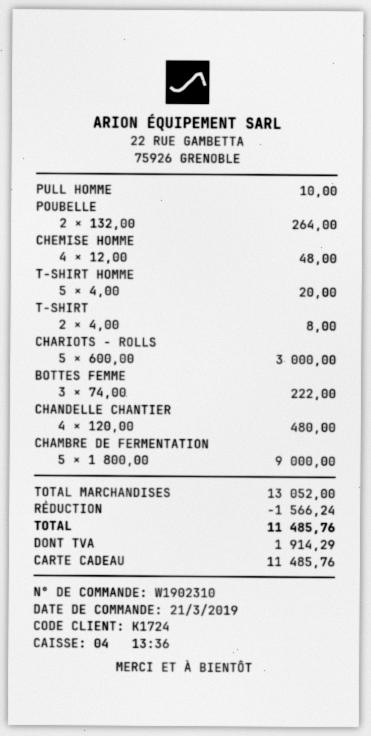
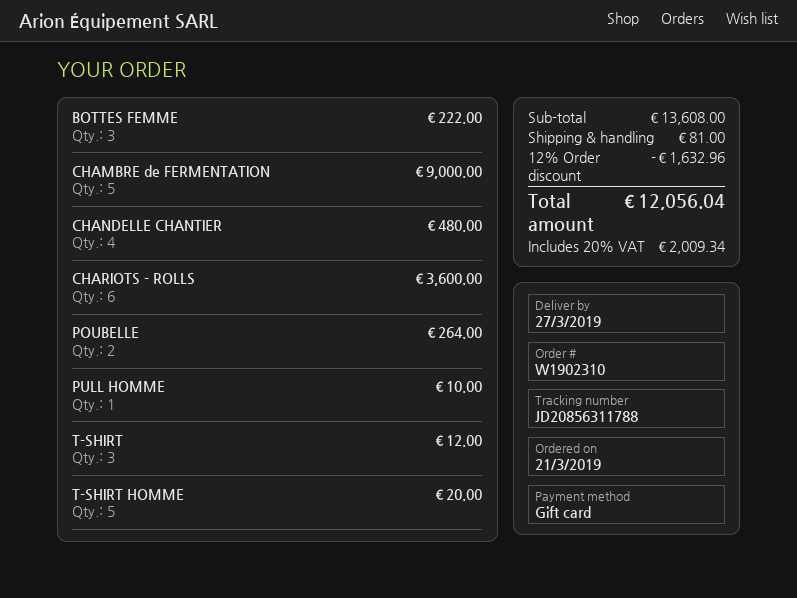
CHEMISE HOMME: 4 for 48.00 -> none
T-SHIRT: 2 for 8.00 -> 3 for 12.00
CHARIOTS - ROLLS: 5 for 3000.00 -> 6 for 3600.00
subtotal: 13052.00 -> 13608.00
discount: 1566.24 -> 1632.96
shipping: none -> 81.00
tax: 1914.29 -> 2009.34
total: 11485.76 -> 12056.04

